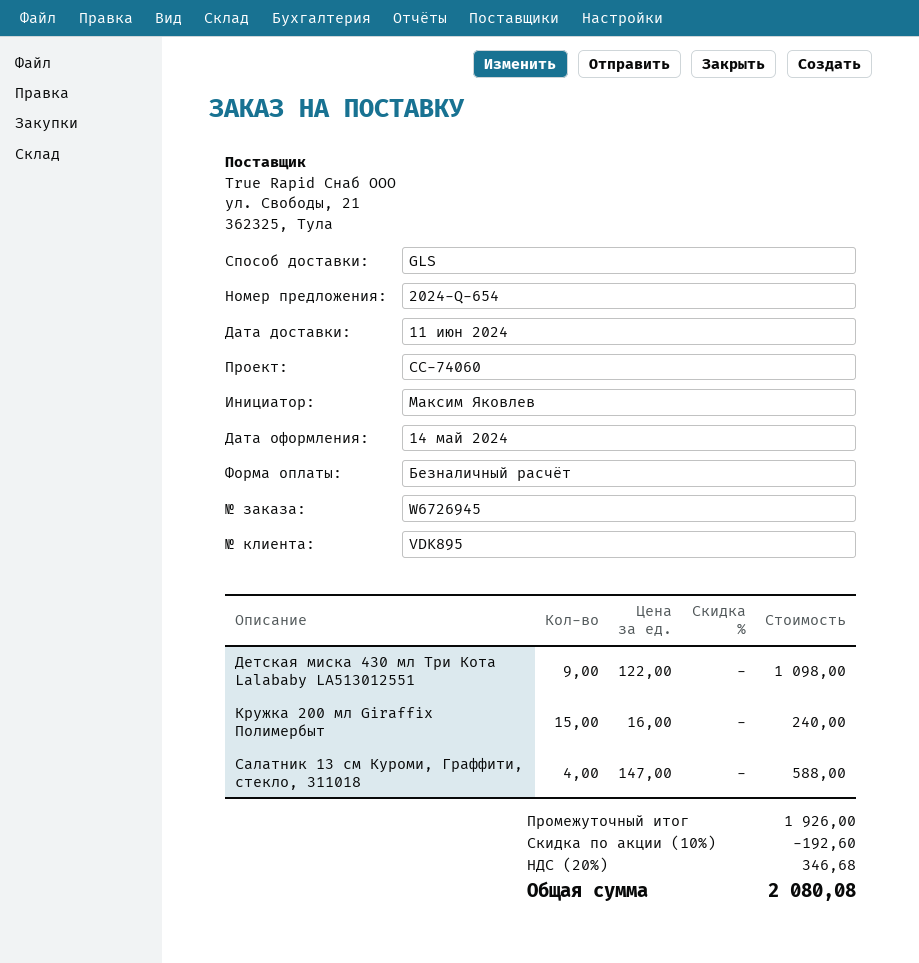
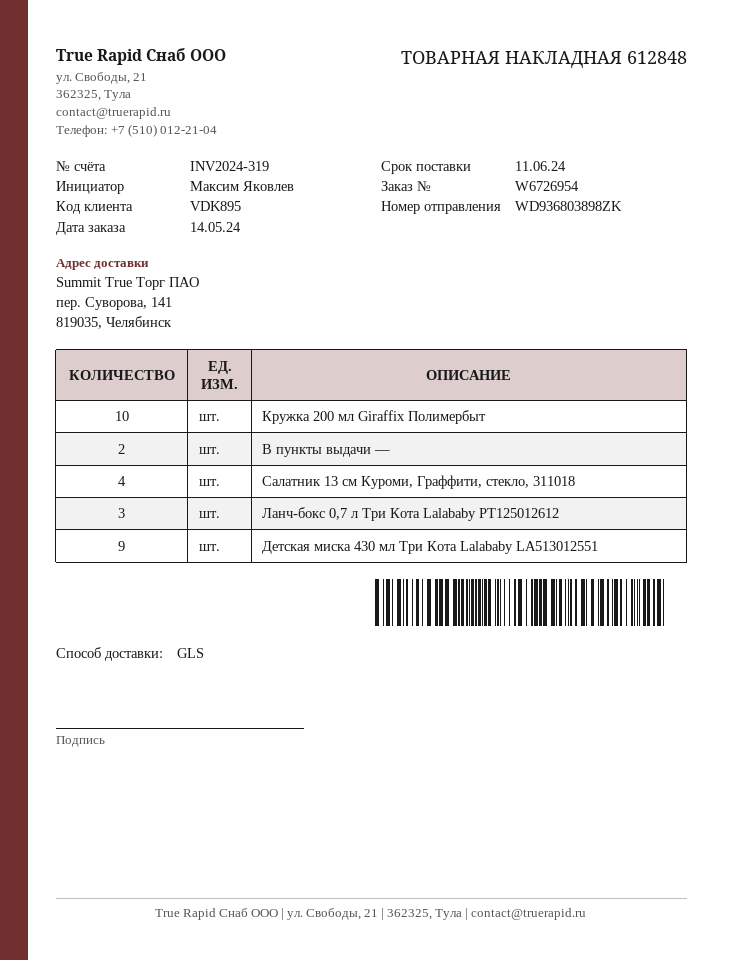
order number: W6726945 -> W6726954
Кружка 200 мл Giraffix Полимербыт: 15 -> 10
В пункты выдачи —: none -> 2
Ланч-бокс 0,7 л Три Кота Lalababy PT125012612: none -> 3

